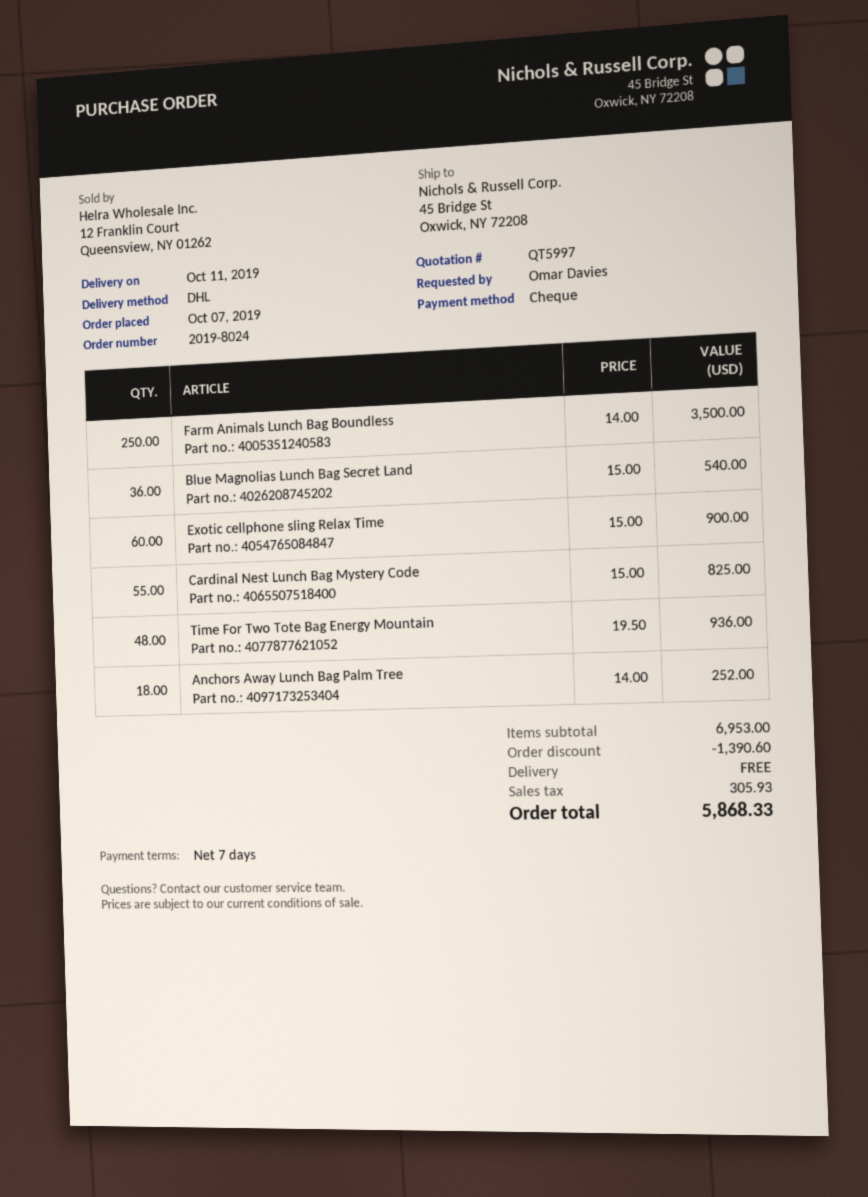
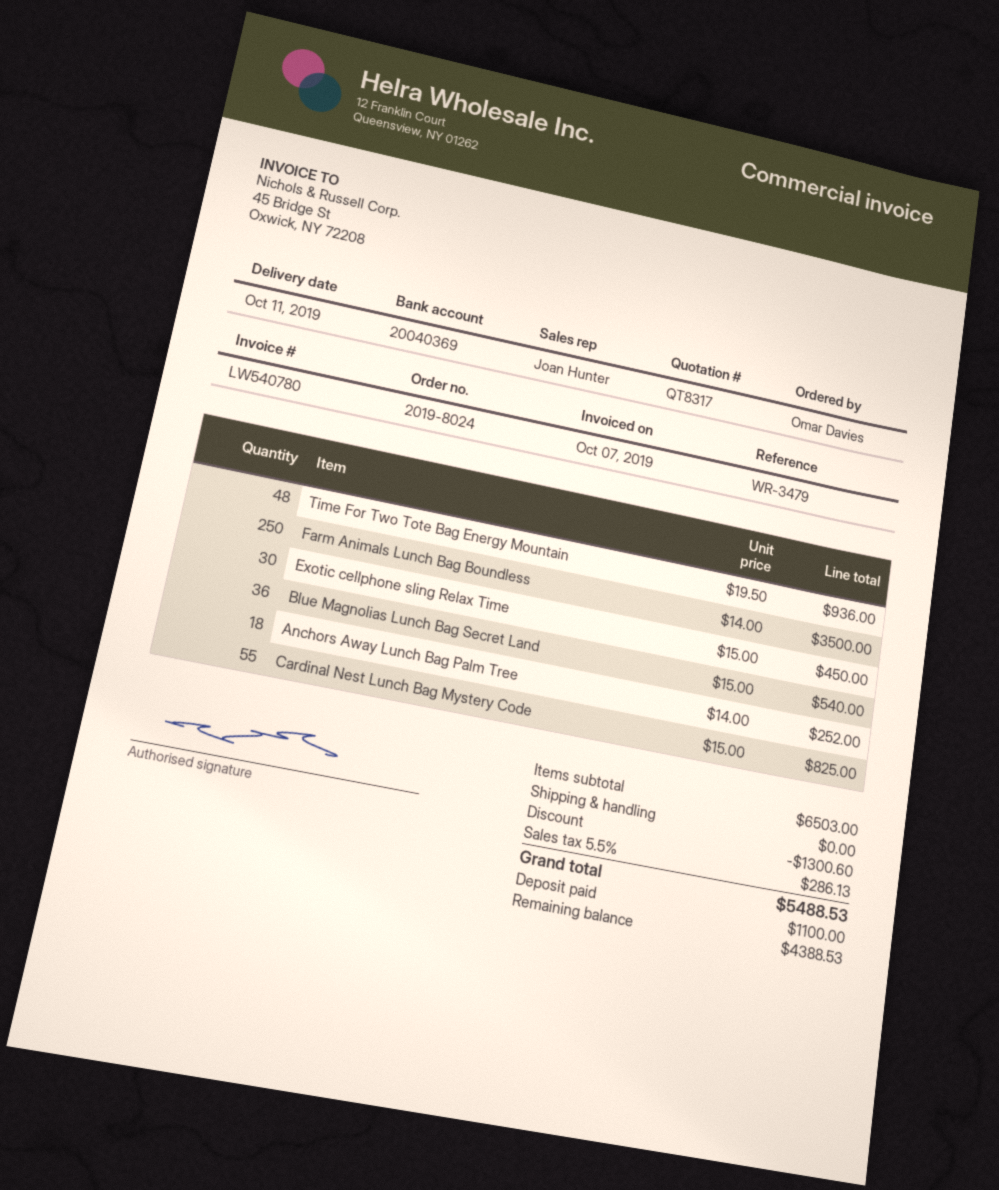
quote number: QT5997 -> QT8317
Exotic cellphone sling Relax Time: 60 x 15.00 = 900.00 -> 30 x 15.00 = 450.00
subtotal: 6953.00 -> 6503.00
discount: 1390.60 -> 1300.60
tax: 305.93 -> 286.13
total: 5868.33 -> 5488.53

